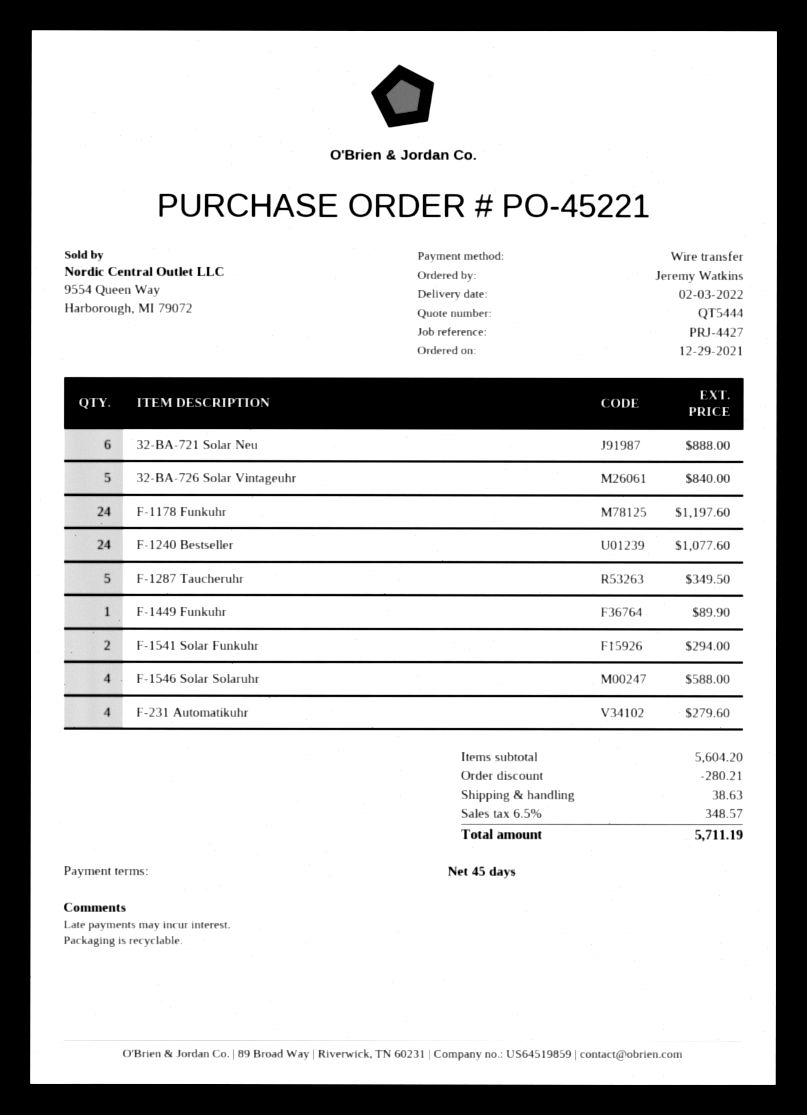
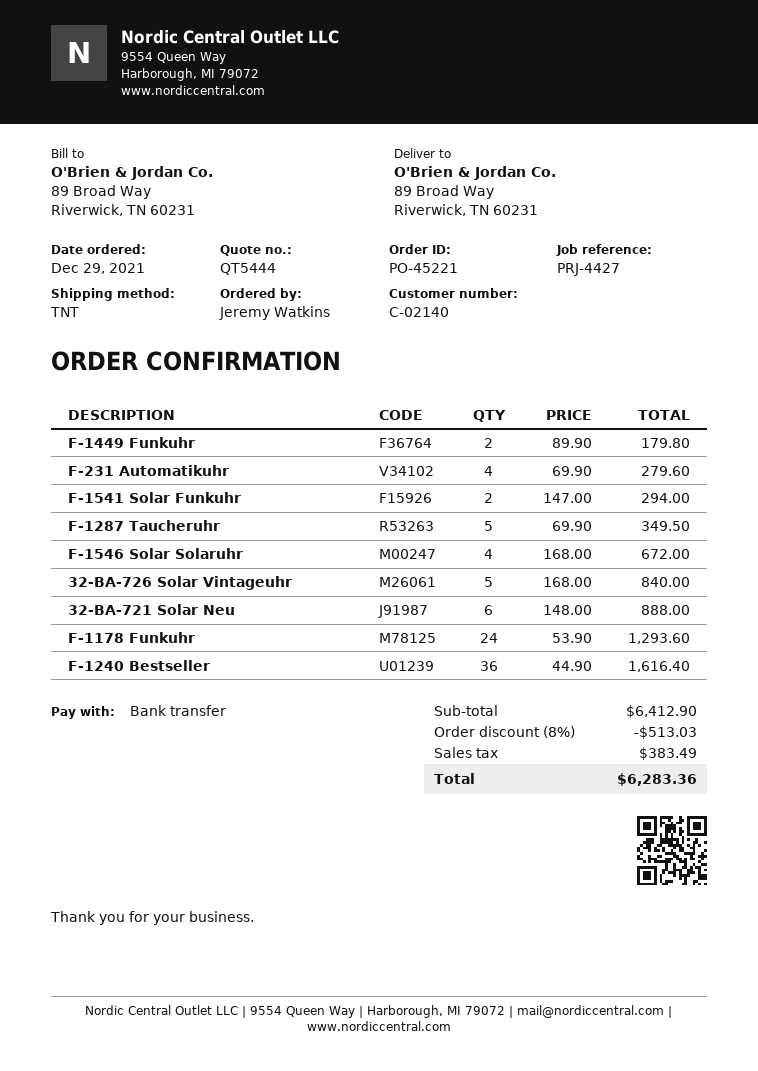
F-1178 Funkuhr: 24 for 1197.60 -> 24 for 1293.60
F-1240 Bestseller: 24 for 1077.60 -> 36 for 1616.40
F-1449 Funkuhr: 1 for 89.90 -> 2 for 179.80
F-1546 Solar Solaruhr: 4 for 588.00 -> 4 for 672.00
subtotal: 5604.20 -> 6412.90
discount: 280.21 -> 513.03
shipping: 38.63 -> none
tax: 348.57 -> 383.49
total: 5711.19 -> 6283.36

